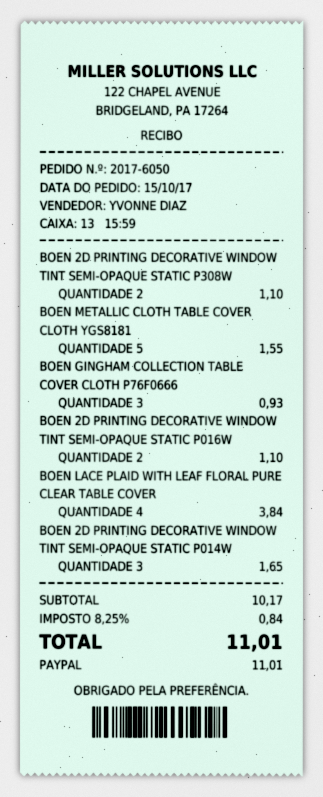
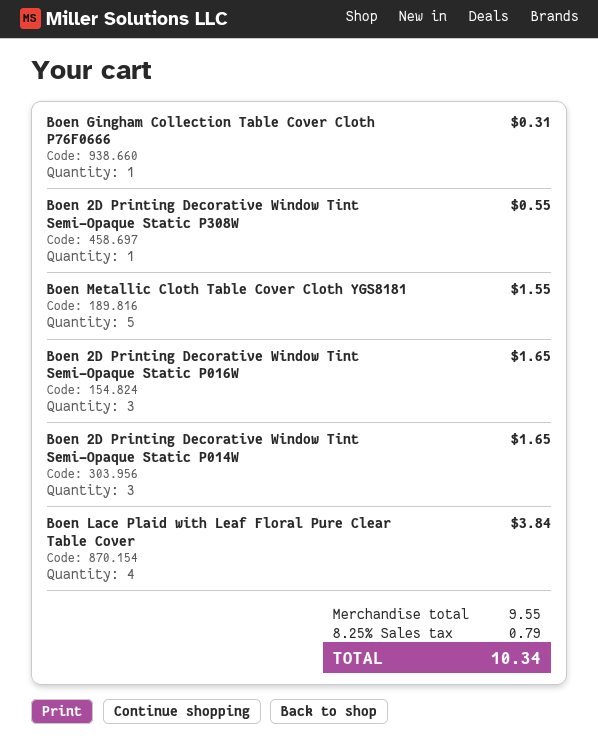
BOEN 2D PRINTING DECORATIVE WINDOW TINT SEMI-OPAQUE STATIC P308W: 2 for 1.10 -> 1 for 0.55
BOEN GINGHAM COLLECTION TABLE COVER CLOTH P76F0666: 3 for 0.93 -> 1 for 0.31
BOEN 2D PRINTING DECORATIVE WINDOW TINT SEMI-OPAQUE STATIC P016W: 2 for 1.10 -> 3 for 1.65
subtotal: 10.17 -> 9.55
tax: 8.25% = 0.84 -> 8.25% = 0.79
total: 11.01 -> 10.34

